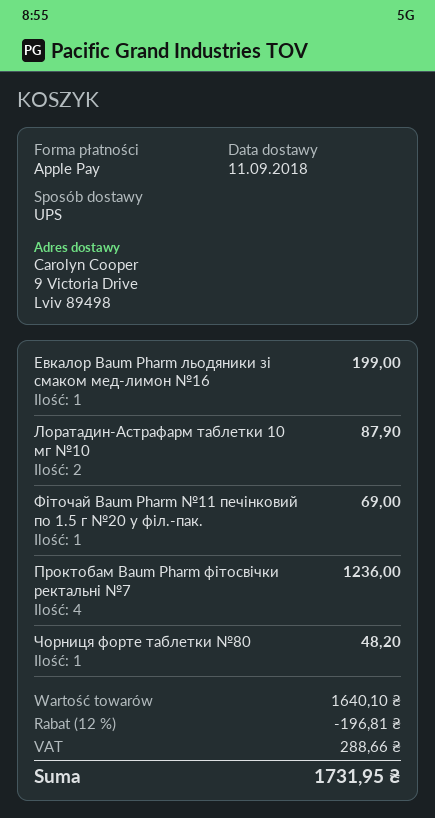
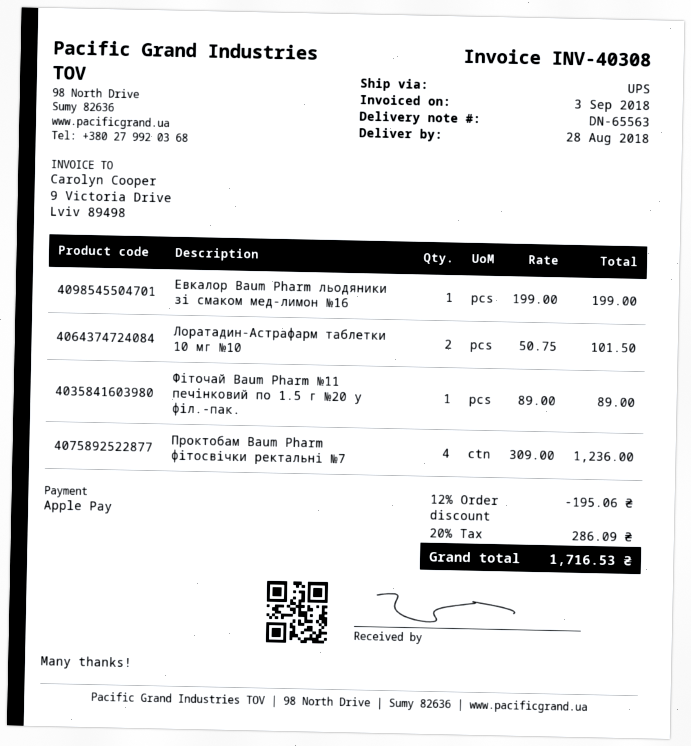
delivery date: 2018-09-11 -> 2018-08-28
Лоратадин-Астрафарм таблетки 10 мг №10: 2 for 87.90 -> 2 for 101.50
Фіточай Baum Pharm №11 печінковий по 1.5 г №20 у філ.-пак.: 1 for 69.00 -> 1 for 89.00
Чорниця форте таблетки №80: 1 for 48.20 -> none
discount: 12% = 196.81 -> 12% = 195.06
tax: 288.66 -> 286.09
total: 1731.95 -> 1716.53

